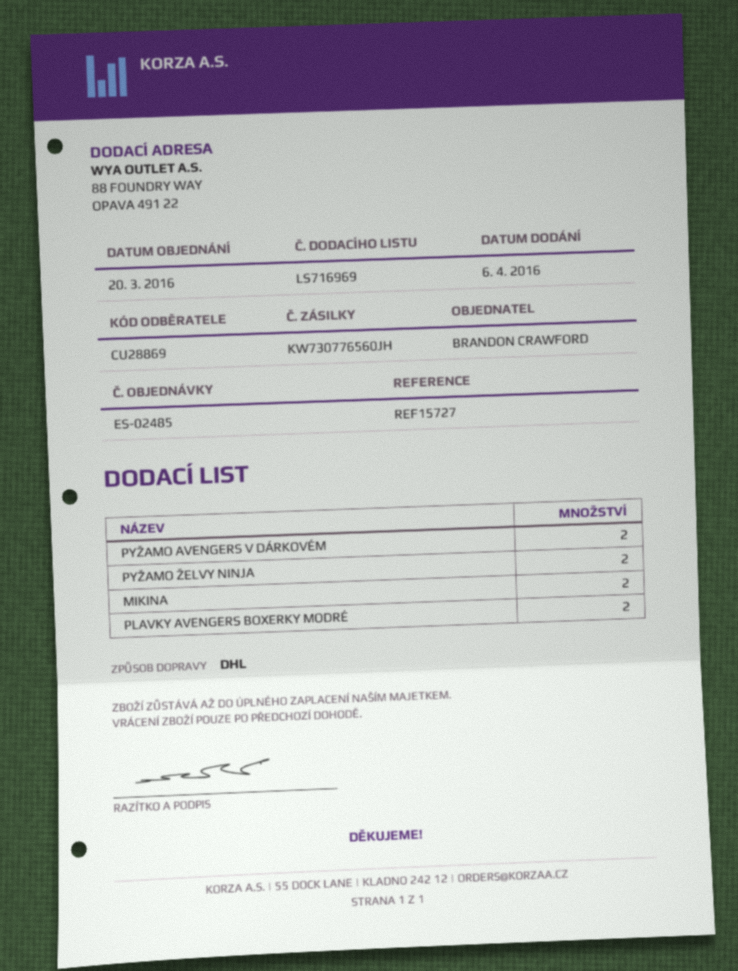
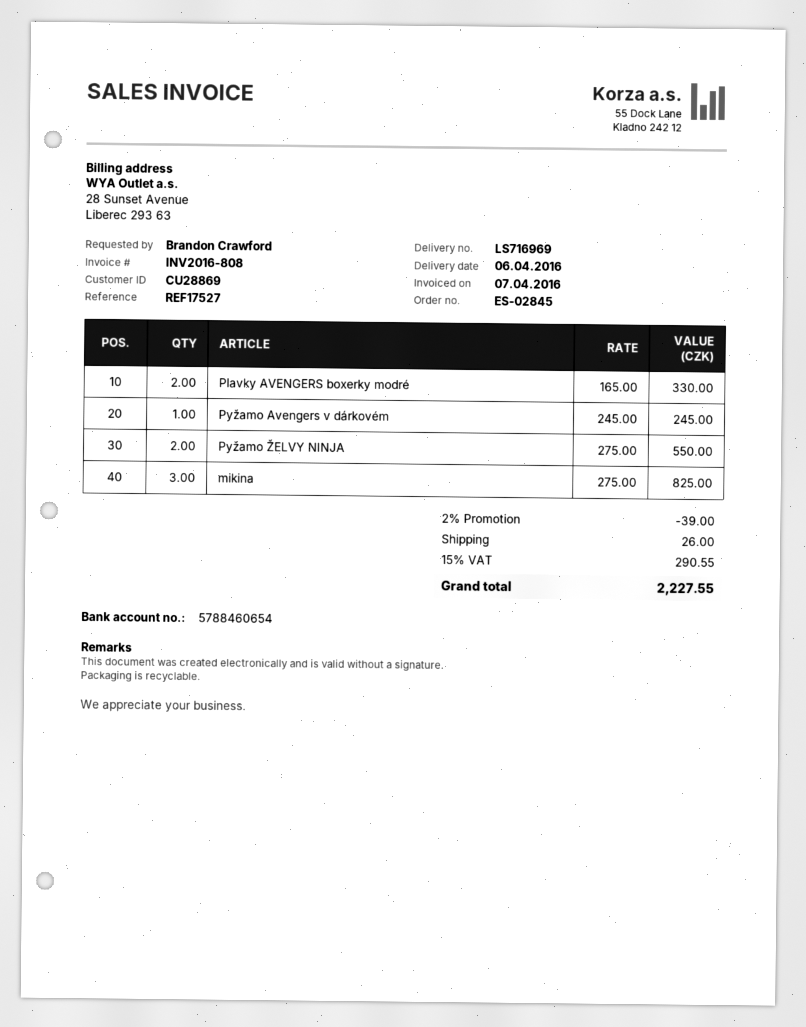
order number: ES-02485 -> ES-02845
reference: REF15727 -> REF17527
PYŽAMO AVENGERS V DÁRKOVÉM: 2 -> 1
MIKINA: 2 -> 3

